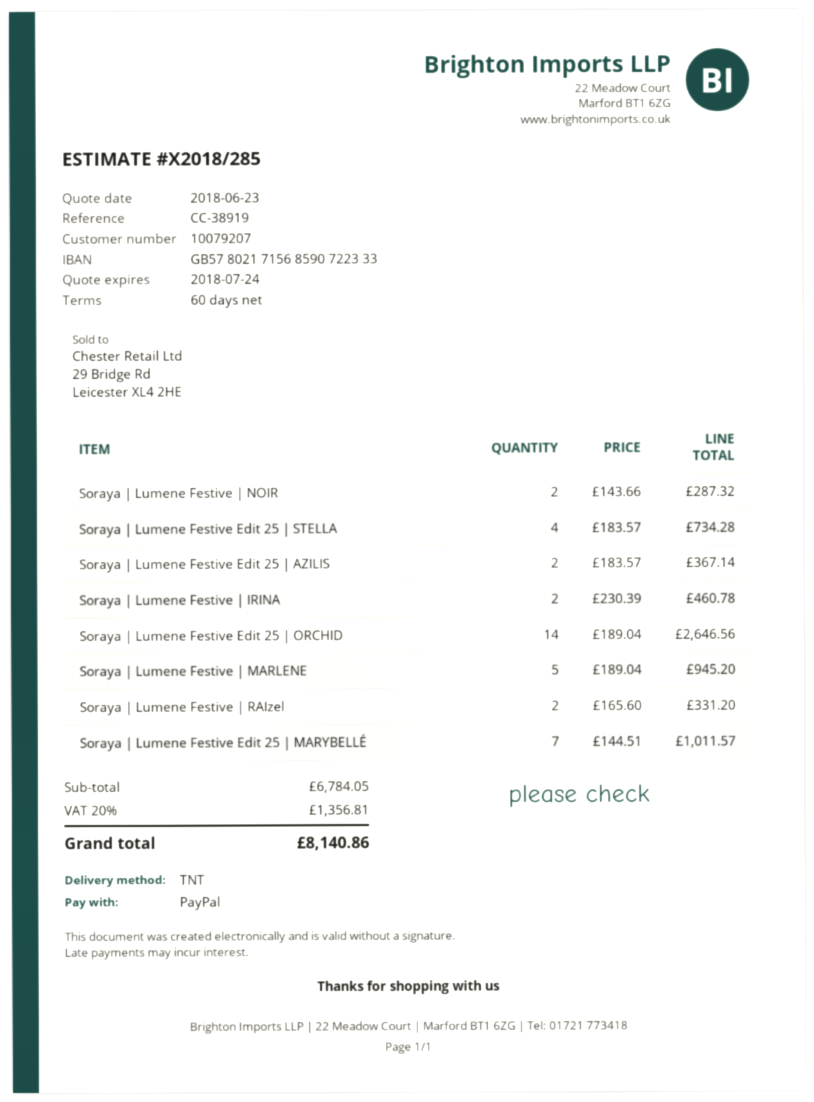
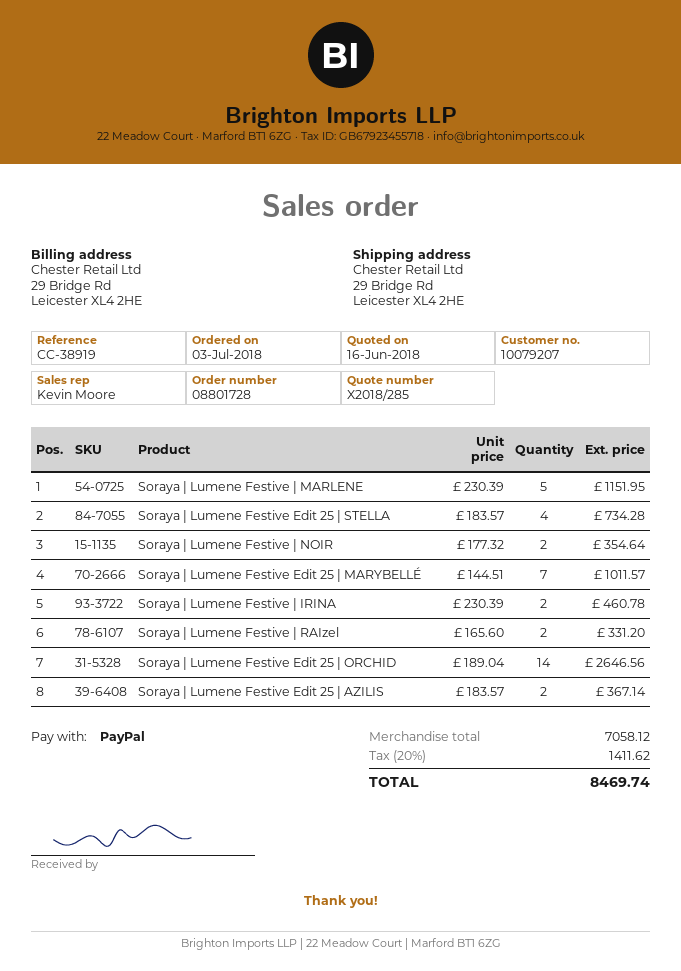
quote date: 2018-06-23 -> 2018-06-16
Soraya | Lumene Festive | NOIR: 2 x 143.66 = 287.32 -> 2 x 177.32 = 354.64
Soraya | Lumene Festive | MARLENE: 5 x 189.04 = 945.20 -> 5 x 230.39 = 1151.95
subtotal: 6784.05 -> 7058.12
tax: 20% = 1356.81 -> 20% = 1411.62
total: 8140.86 -> 8469.74

